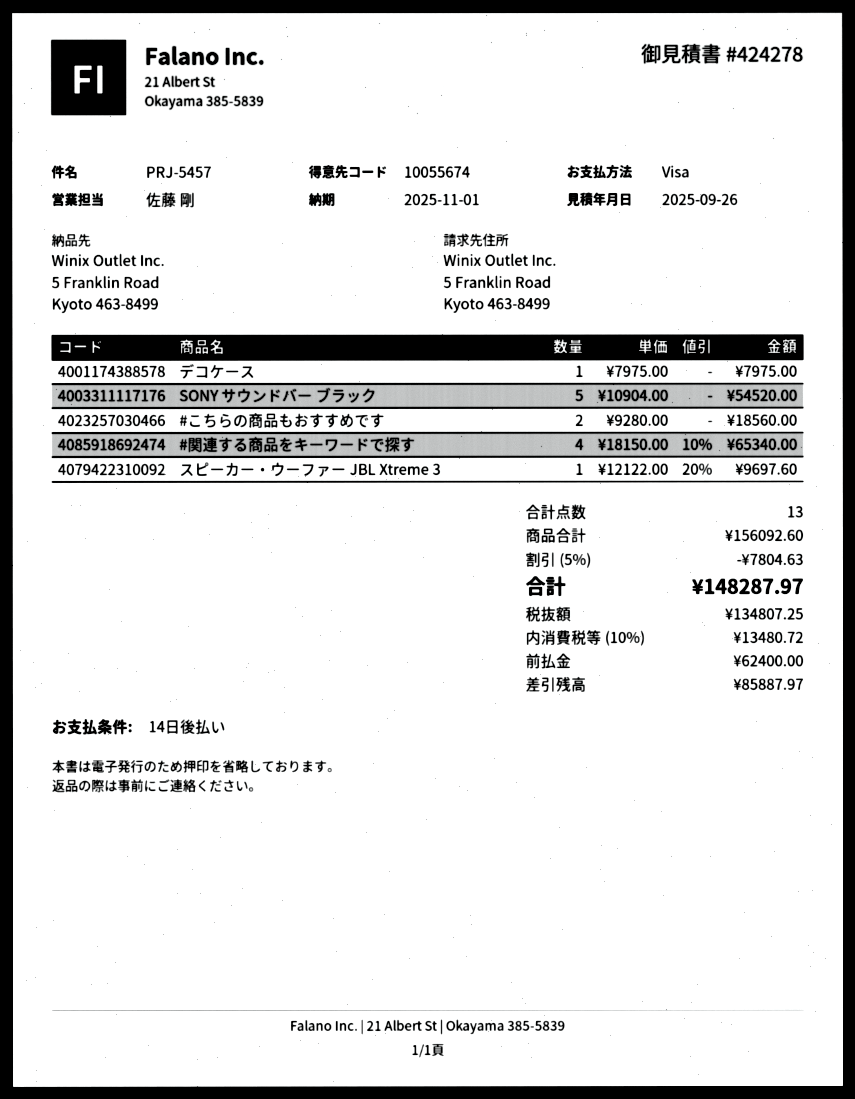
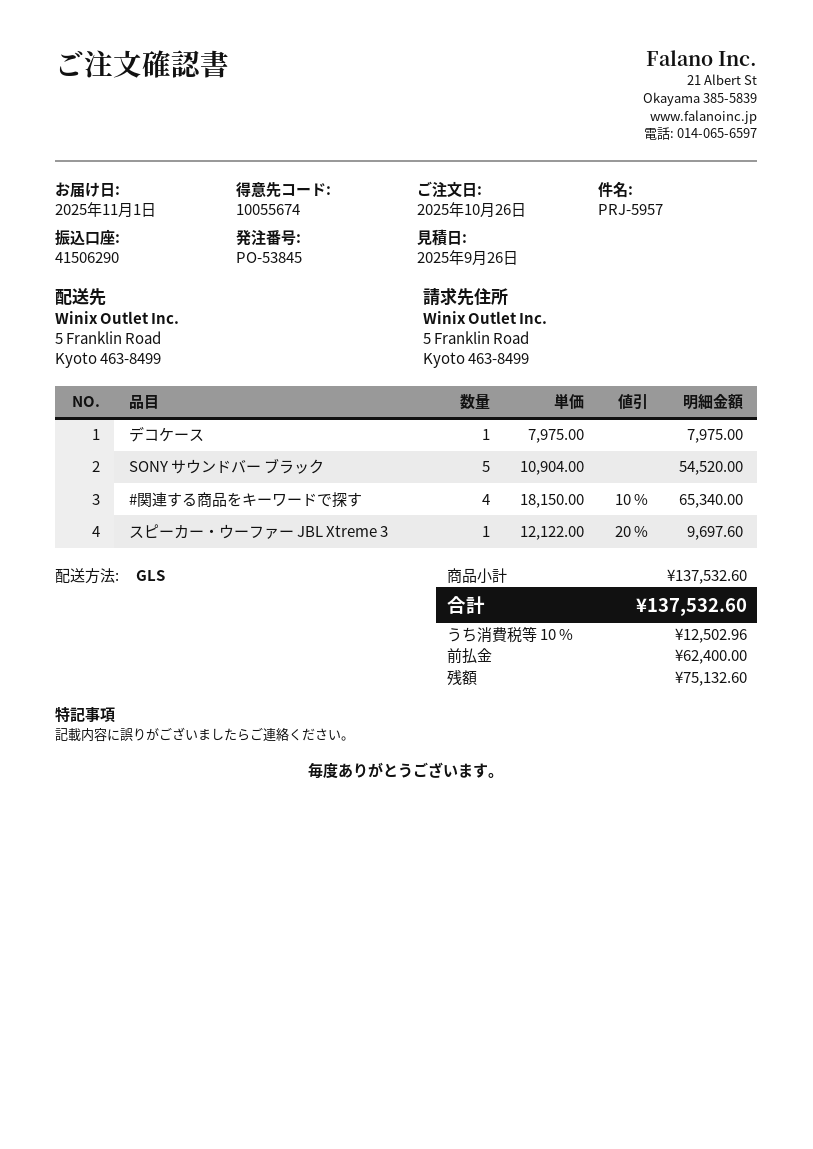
reference: PRJ-5457 -> PRJ-5957
#こちらの商品もおすすめです: 2 x 9280.00 = 18560.00 -> none
subtotal: 156092.60 -> 137532.60
discount: 5% = 7804.63 -> none
tax: 10% = 13480.72 -> 10% = 12502.96
total: 148287.97 -> 137532.60
balance: 85887.97 -> 75132.60

